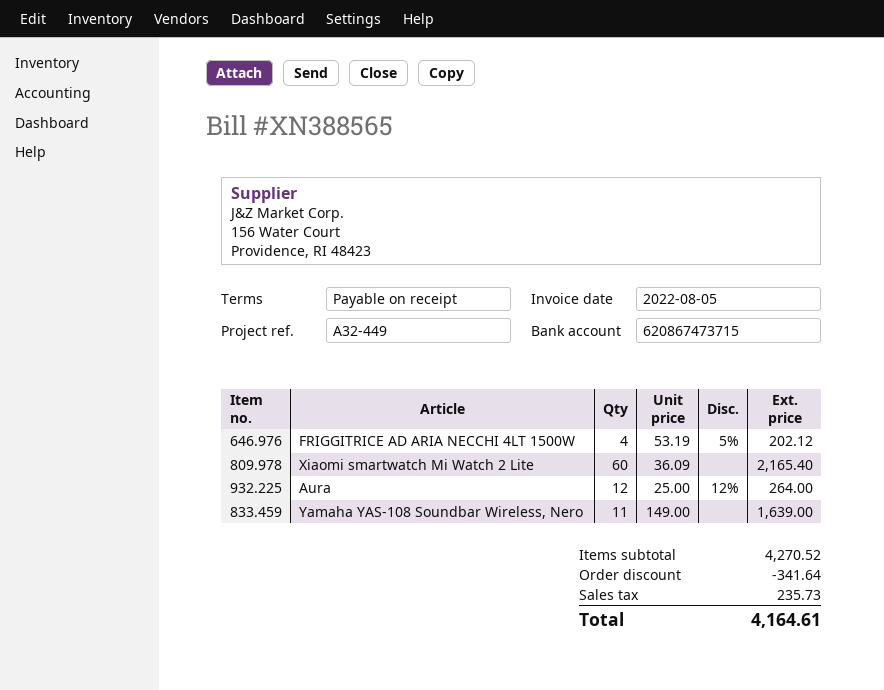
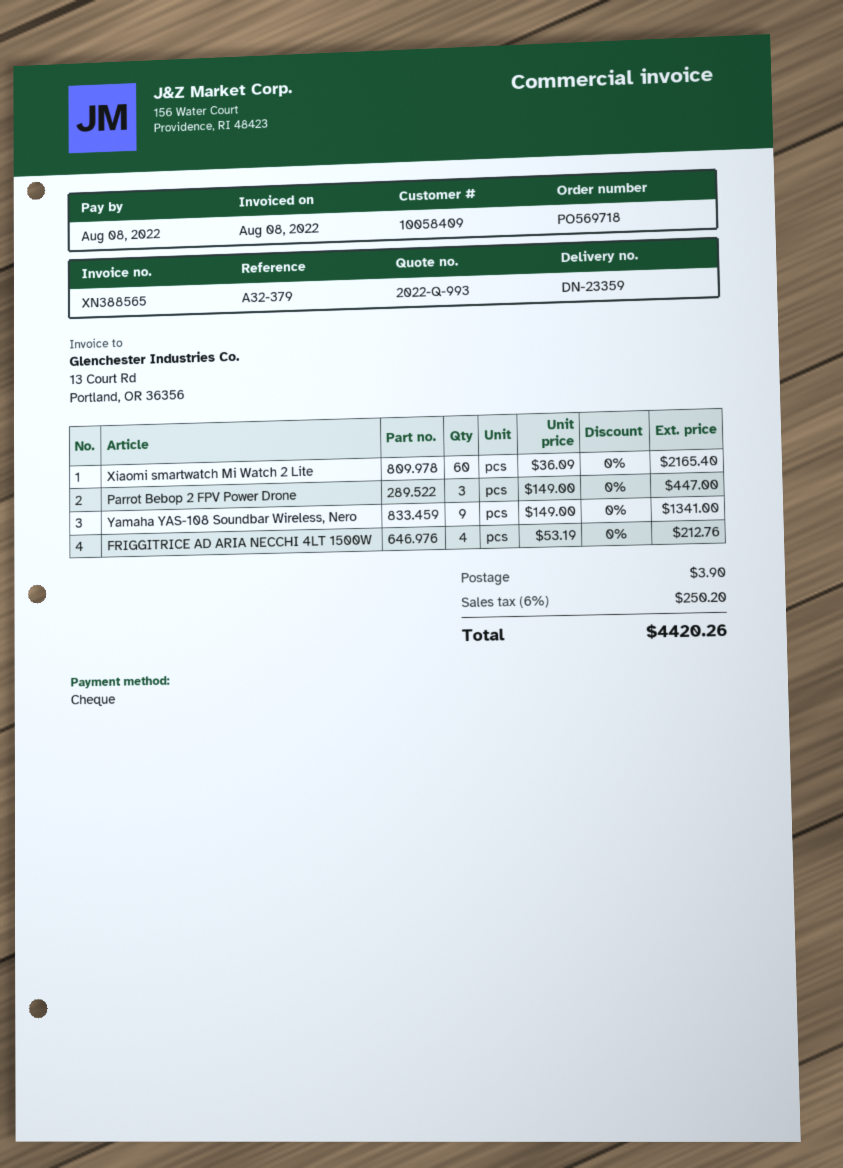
invoice date: 2022-08-05 -> 2022-08-08
reference: A32-449 -> A32-379
FRIGGITRICE AD ARIA NECCHI 4LT 1500W: 4 x 53.19 - 5% = 202.12 -> 4 x 53.19 = 212.76
Aura: 12 x 25.00 - 12% = 264.00 -> none
Yamaha YAS-108 Soundbar Wireless, Nero: 11 x 149.00 = 1639.00 -> 9 x 149.00 = 1341.00
Parrot Bebop 2 FPV Power Drone: none -> 3 x 149.00 = 447.00
discount: 341.64 -> none
shipping: none -> 3.90
tax: 235.73 -> 250.20
total: 4164.61 -> 4420.26

